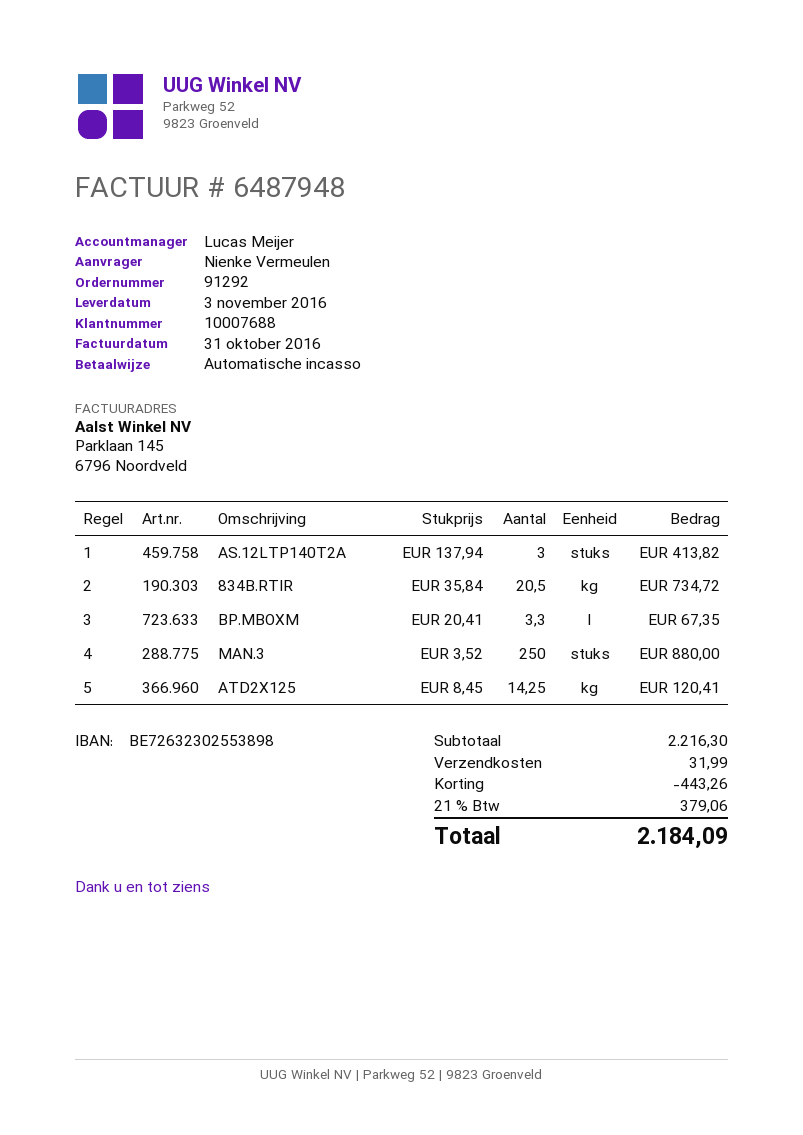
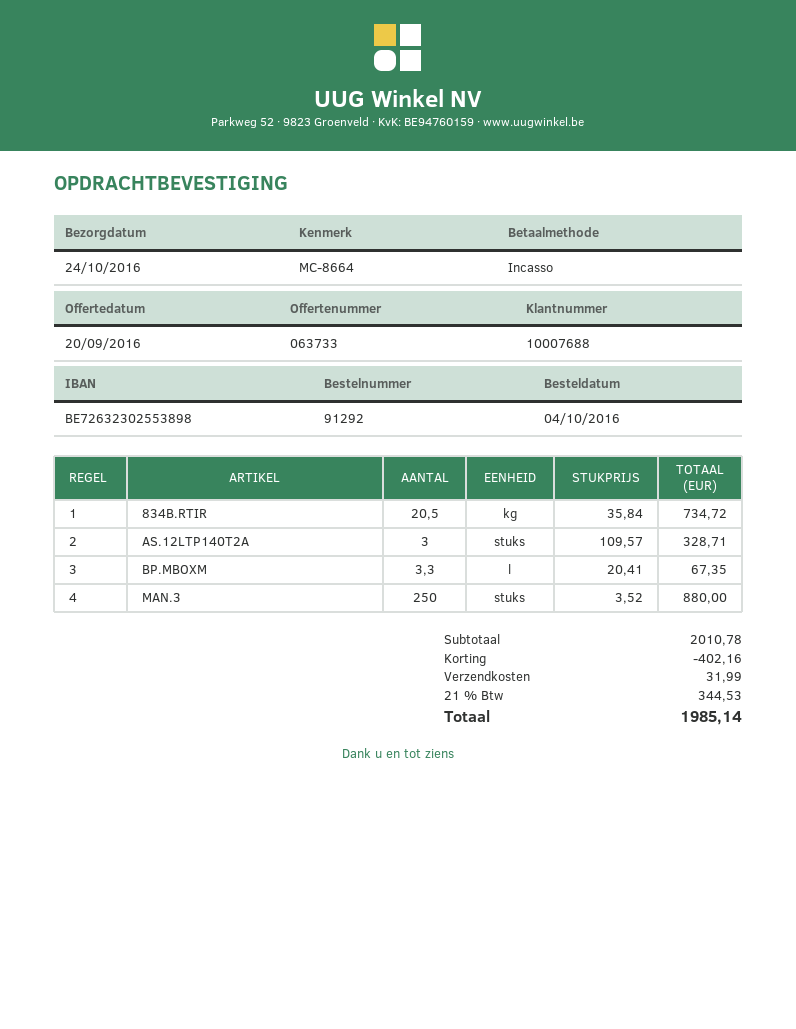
delivery date: 2016-11-03 -> 2016-10-24
AS.12LTP140T2A: 3 x 137.94 = 413.82 -> 3 x 109.57 = 328.71
ATD2X125: 14.25 x 8.45 = 120.41 -> none
subtotal: 2216.30 -> 2010.78
discount: 443.26 -> 402.16
tax: 21% = 379.06 -> 21% = 344.53
total: 2184.09 -> 1985.14

